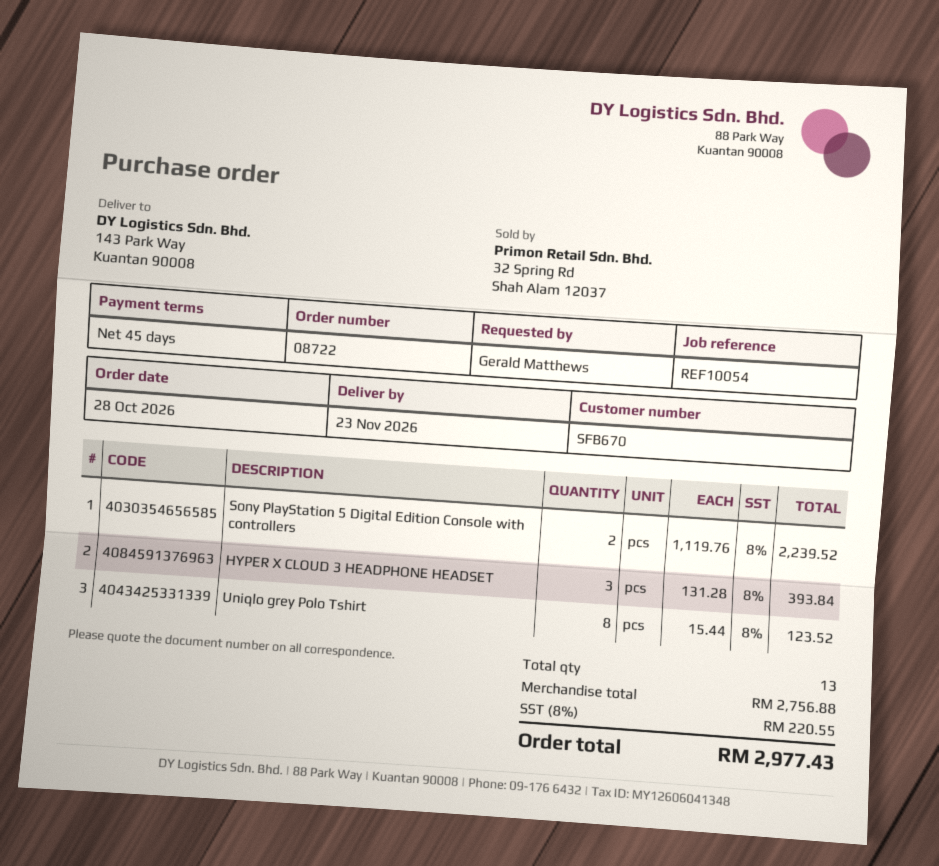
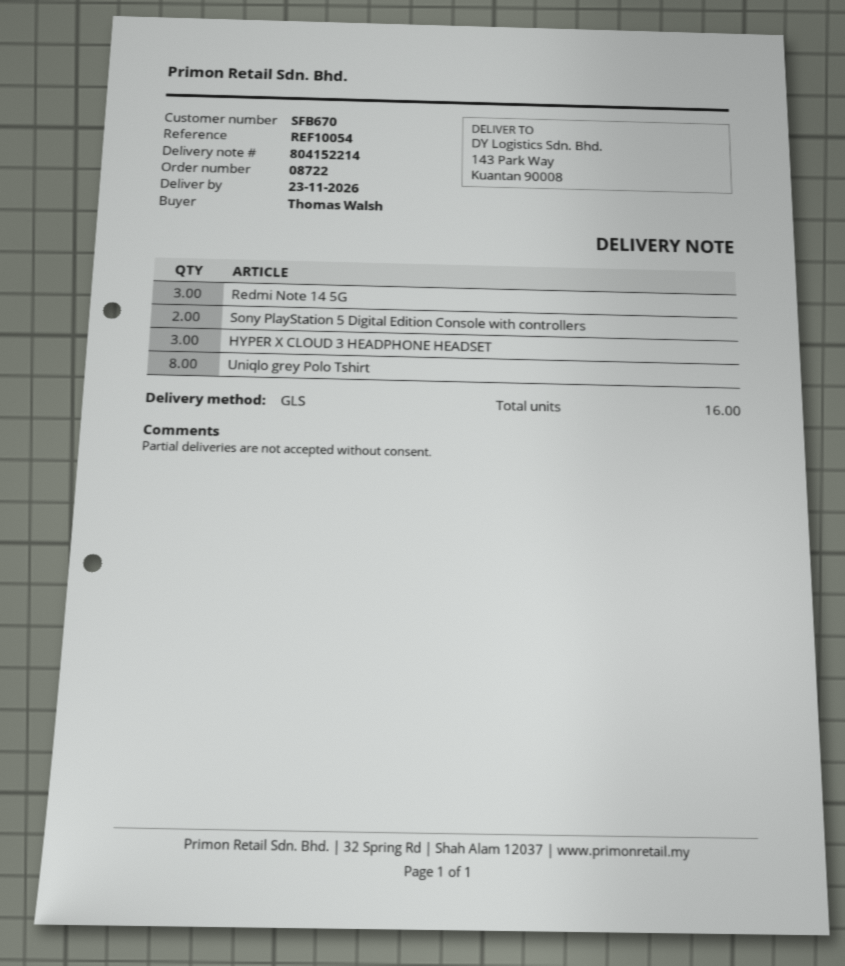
ordered by: Gerald Matthews -> Thomas Walsh
Redmi Note 14 5G: none -> 3
total quantity: 13 -> 16

